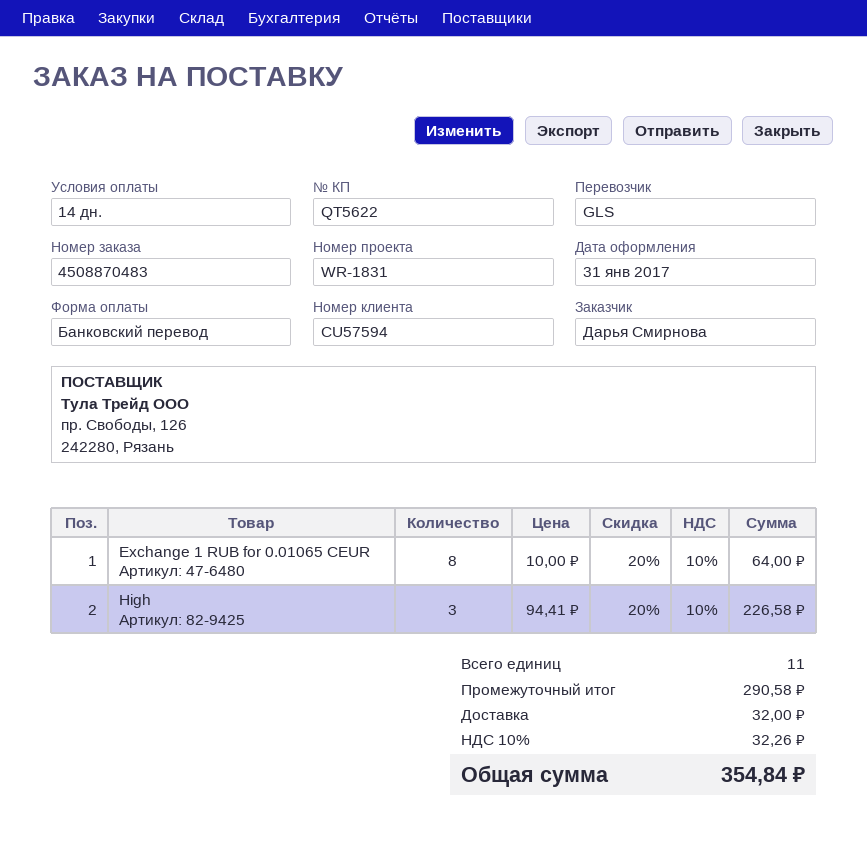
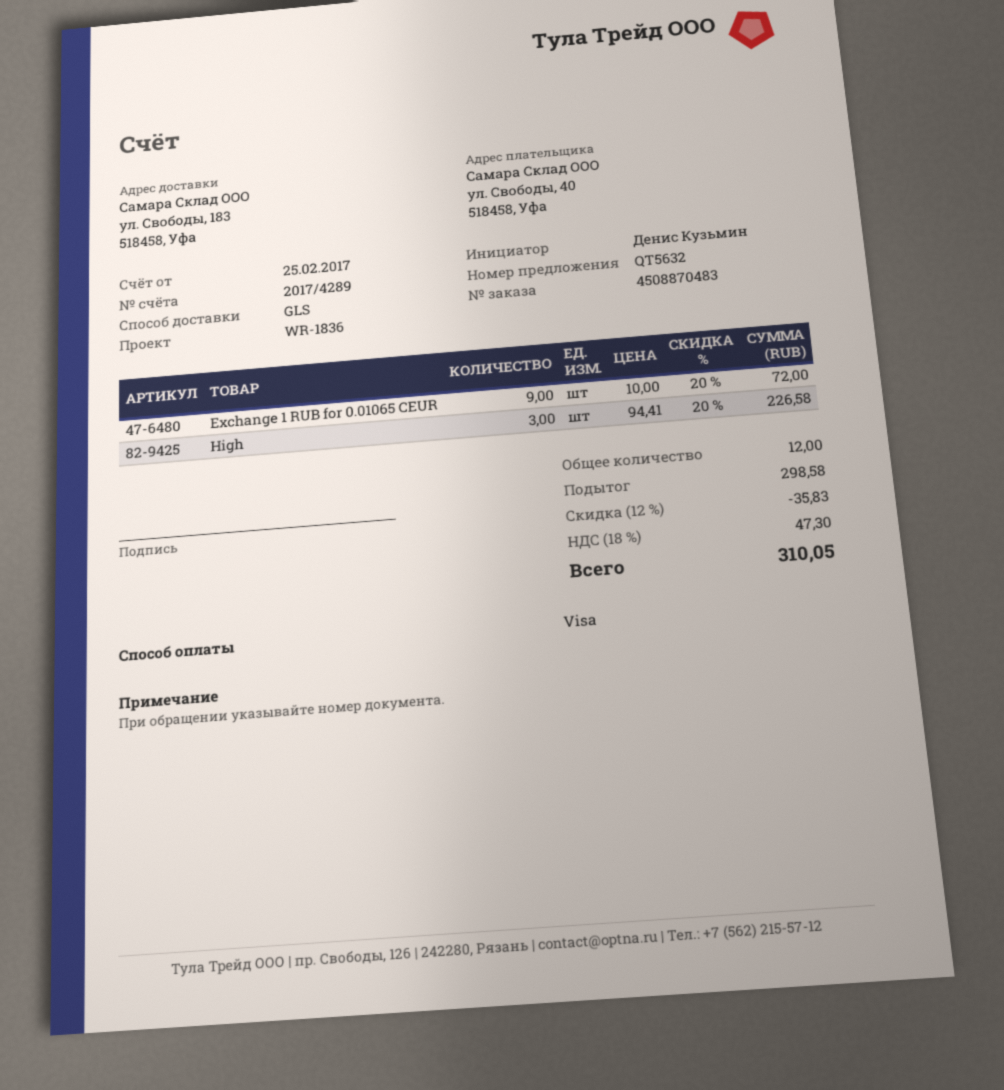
quote number: QT5622 -> QT5632
reference: WR-1831 -> WR-1836
ordered by: Дарья Смирнова -> Денис Кузьмин
payment method: bank transfer -> Visa
Exchange 1 RUB for 0.01065 CEUR: 8 x 10.00 - 20% = 64.00 -> 9 x 10.00 - 20% = 72.00
total quantity: 11 -> 12
subtotal: 290.58 -> 298.58
discount: none -> 12% = 35.83
shipping: 32.00 -> none
tax: 10% = 32.26 -> 18% = 47.30
total: 354.84 -> 310.05

